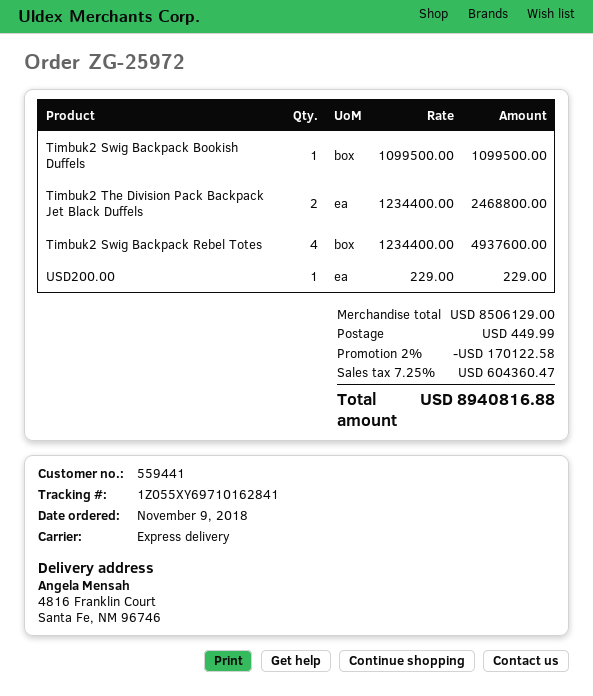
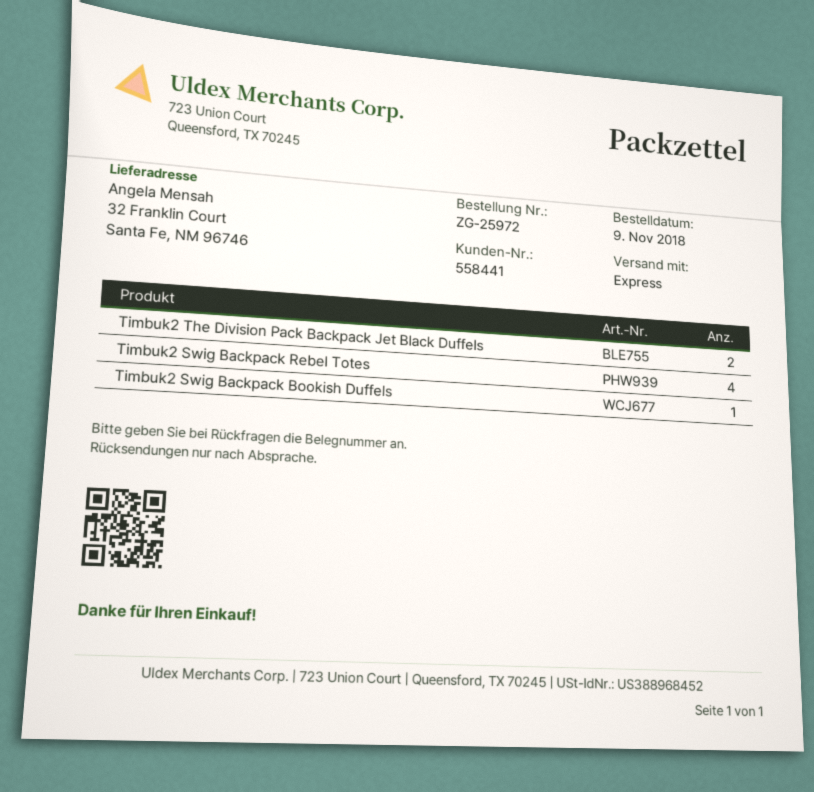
customer number: 559441 -> 558441
ship to: 4816 Franklin Court, Santa Fe, NM 96746 -> 32 Franklin Court, Santa Fe, NM 96746
USD200.00: 1 -> none

